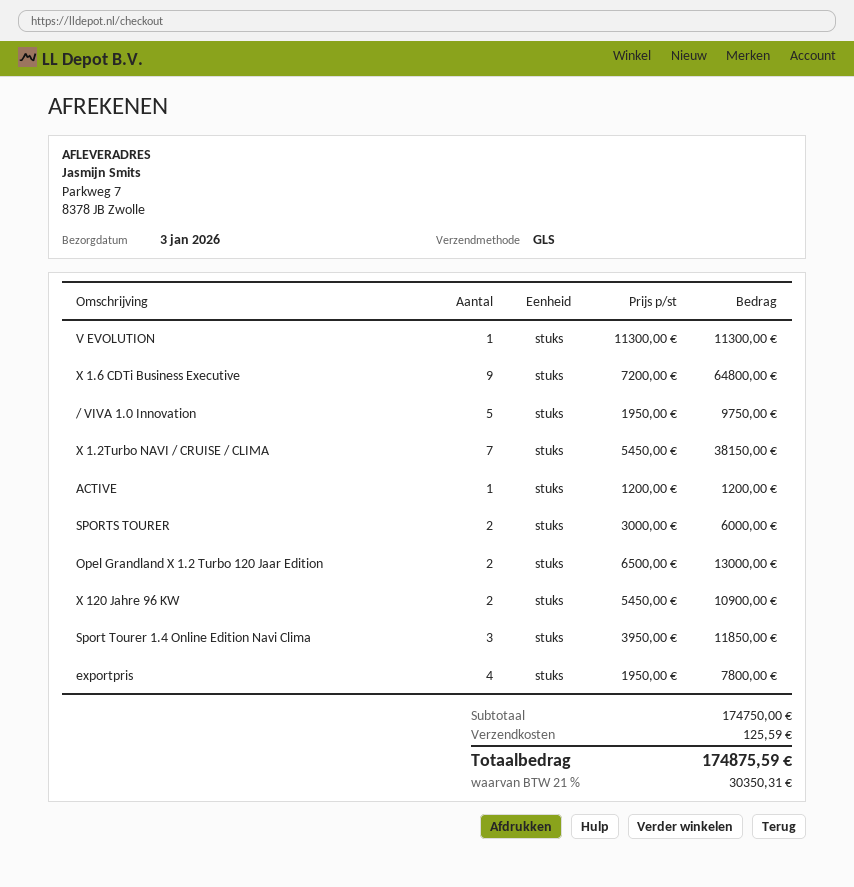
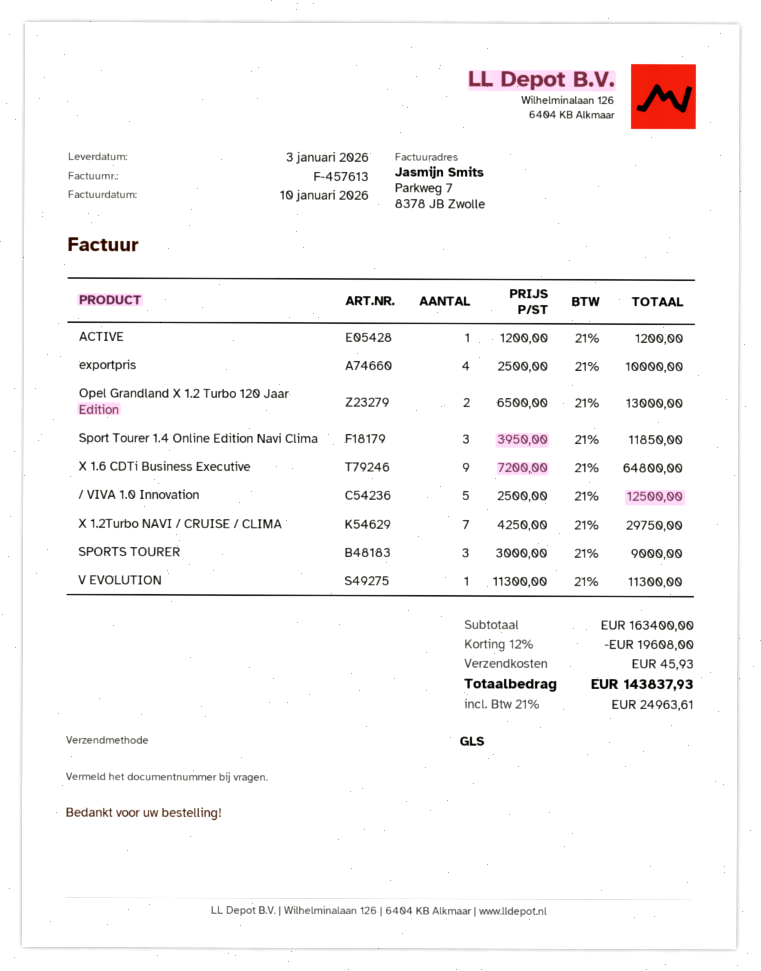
/ VIVA 1.0 Innovation: 5 x 1950.00 = 9750.00 -> 5 x 2500.00 = 12500.00
X 1.2Turbo NAVI / CRUISE / CLIMA: 7 x 5450.00 = 38150.00 -> 7 x 4250.00 = 29750.00
SPORTS TOURER: 2 x 3000.00 = 6000.00 -> 3 x 3000.00 = 9000.00
X 120 Jahre 96 KW: 2 x 5450.00 = 10900.00 -> none
exportpris: 4 x 1950.00 = 7800.00 -> 4 x 2500.00 = 10000.00
subtotal: 174750.00 -> 163400.00
discount: none -> 12% = 19608.00
shipping: 125.59 -> 45.93
tax: 21% = 30350.31 -> 21% = 24963.61
total: 174875.59 -> 143837.93

